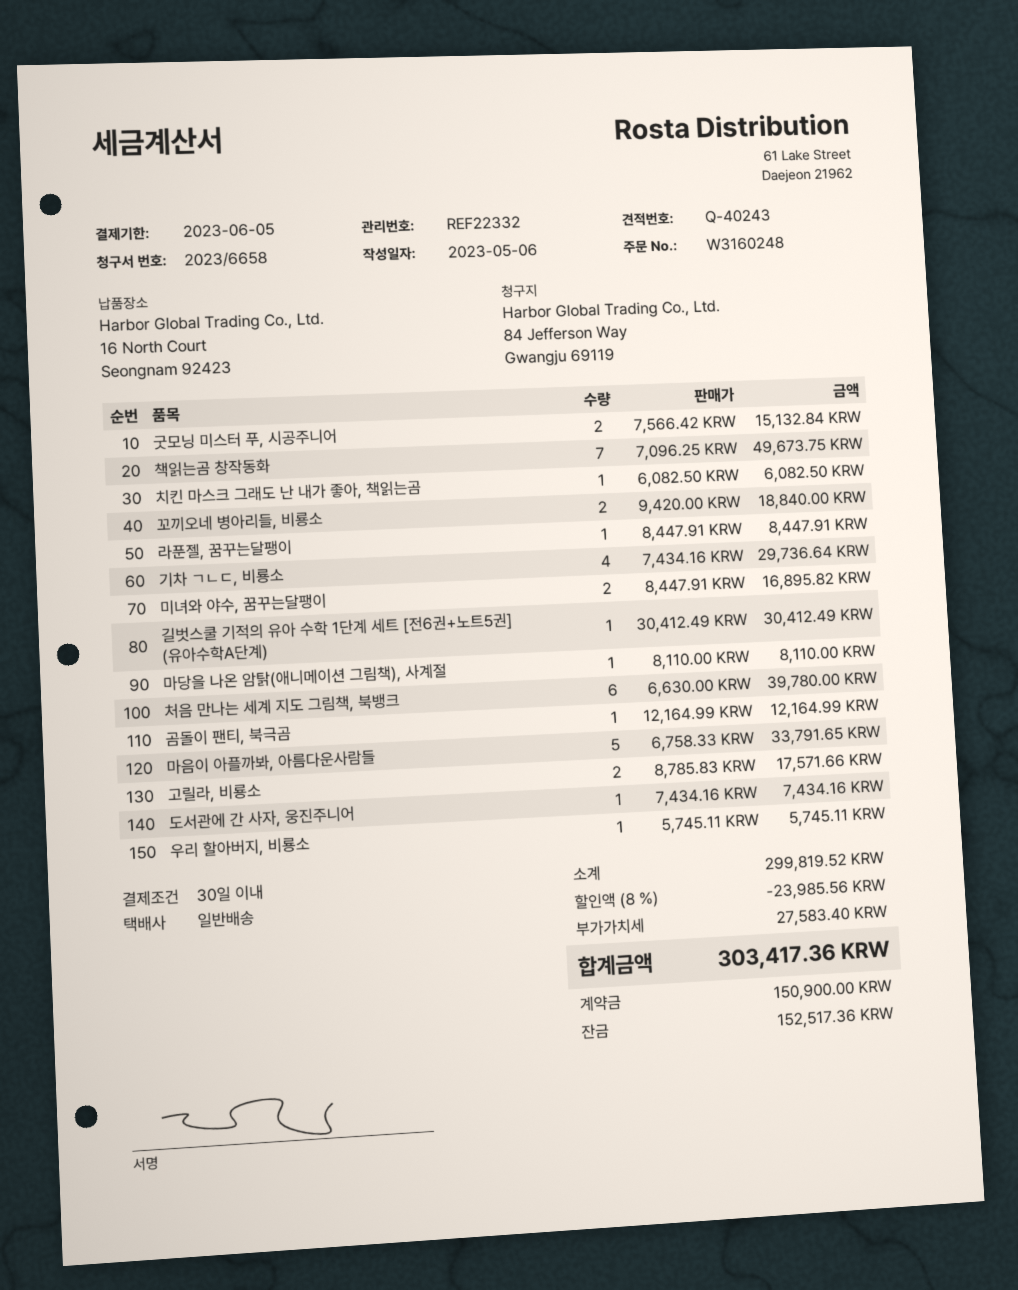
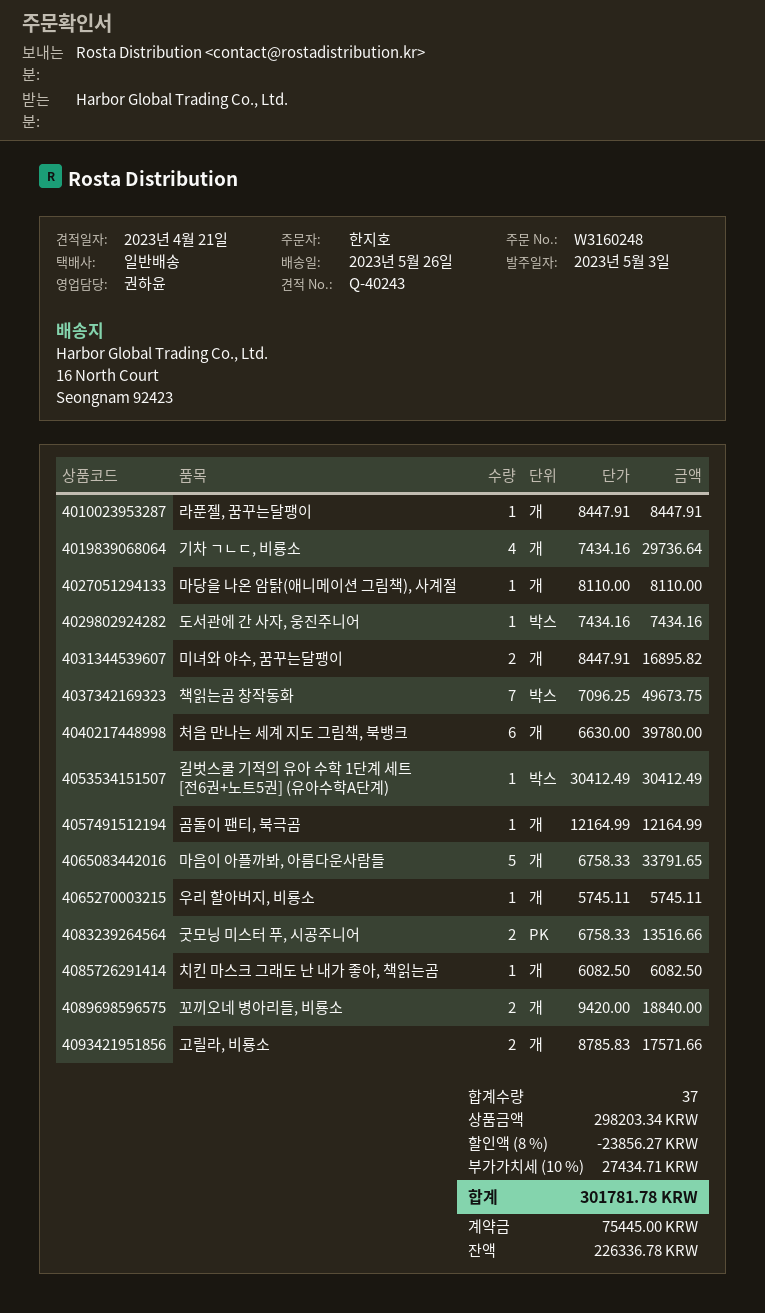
굿모닝 미스터 푸, 시공주니어: 2 x 7566.42 = 15132.84 -> 2 x 6758.33 = 13516.66
subtotal: 299819.52 -> 298203.34
discount: 8% = 23985.56 -> 8% = 23856.27
tax: 27583.40 -> 27434.71
total: 303417.36 -> 301781.78
deposit: 150900.00 -> 75445.00
balance: 152517.36 -> 226336.78

